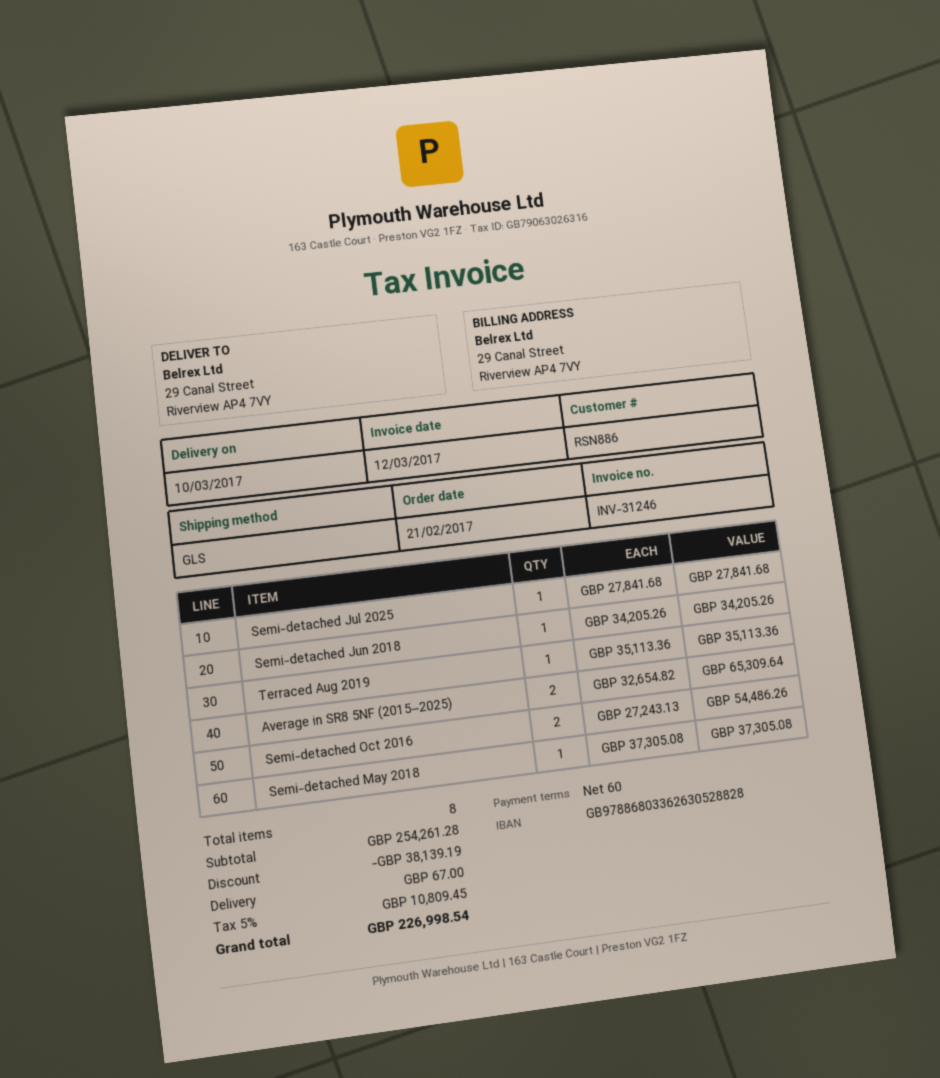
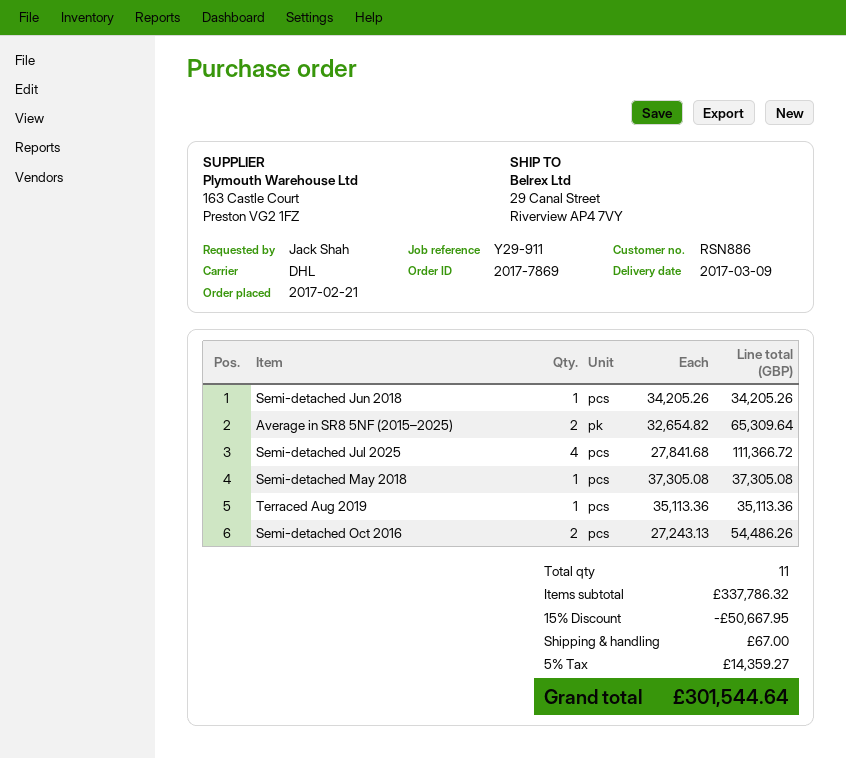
delivery date: 2017-03-10 -> 2017-03-09
shipping method: GLS -> DHL
Semi-detached Jul 2025: 1 x 27841.68 = 27841.68 -> 4 x 27841.68 = 111366.72
total quantity: 8 -> 11
subtotal: 254261.28 -> 337786.32
discount: 38139.19 -> 50667.95
tax: 5% = 10809.45 -> 5% = 14359.27
total: 226998.54 -> 301544.64

